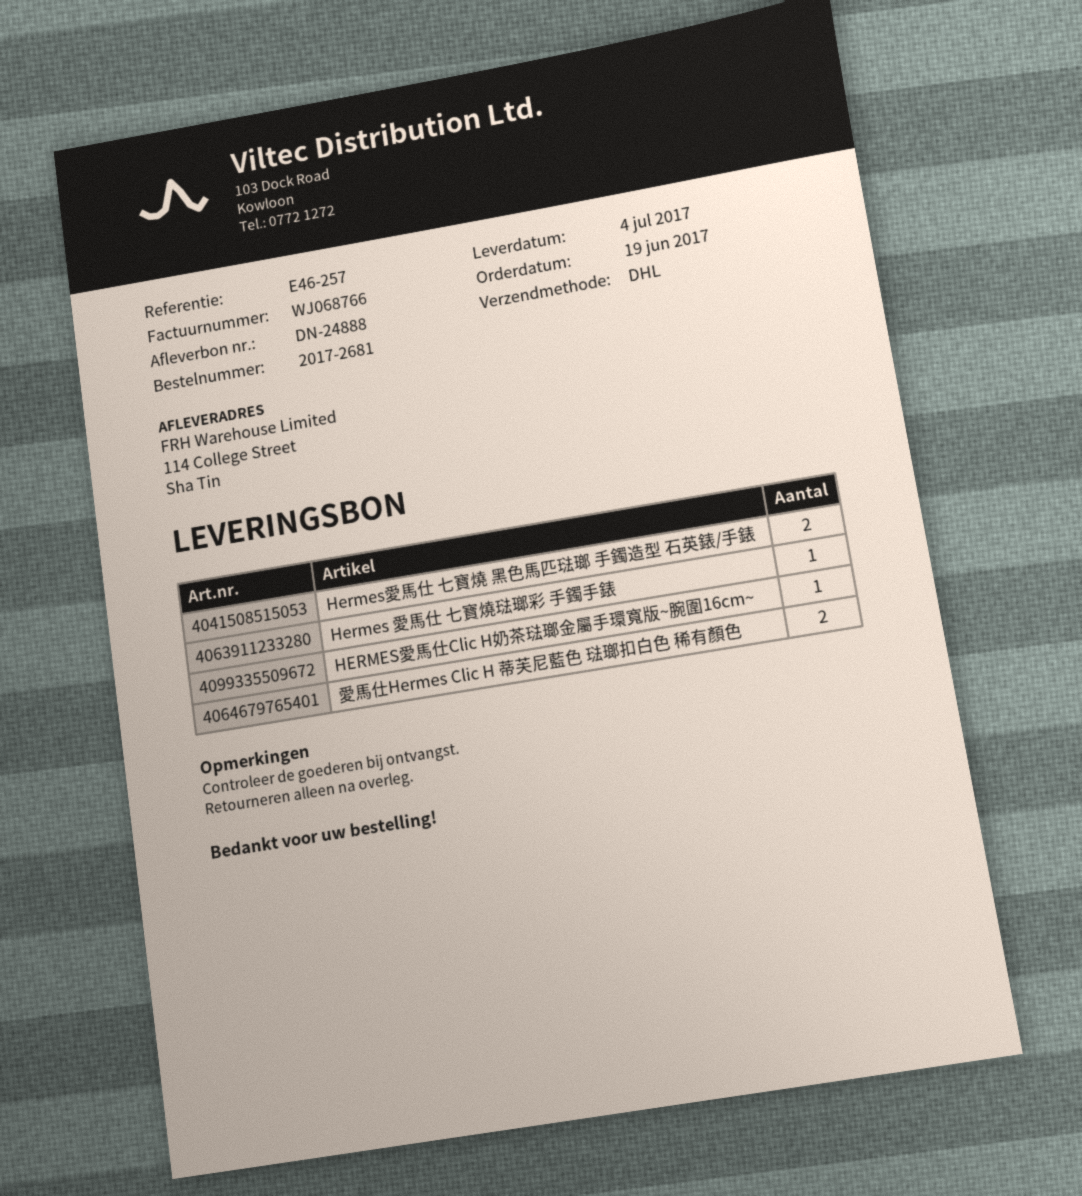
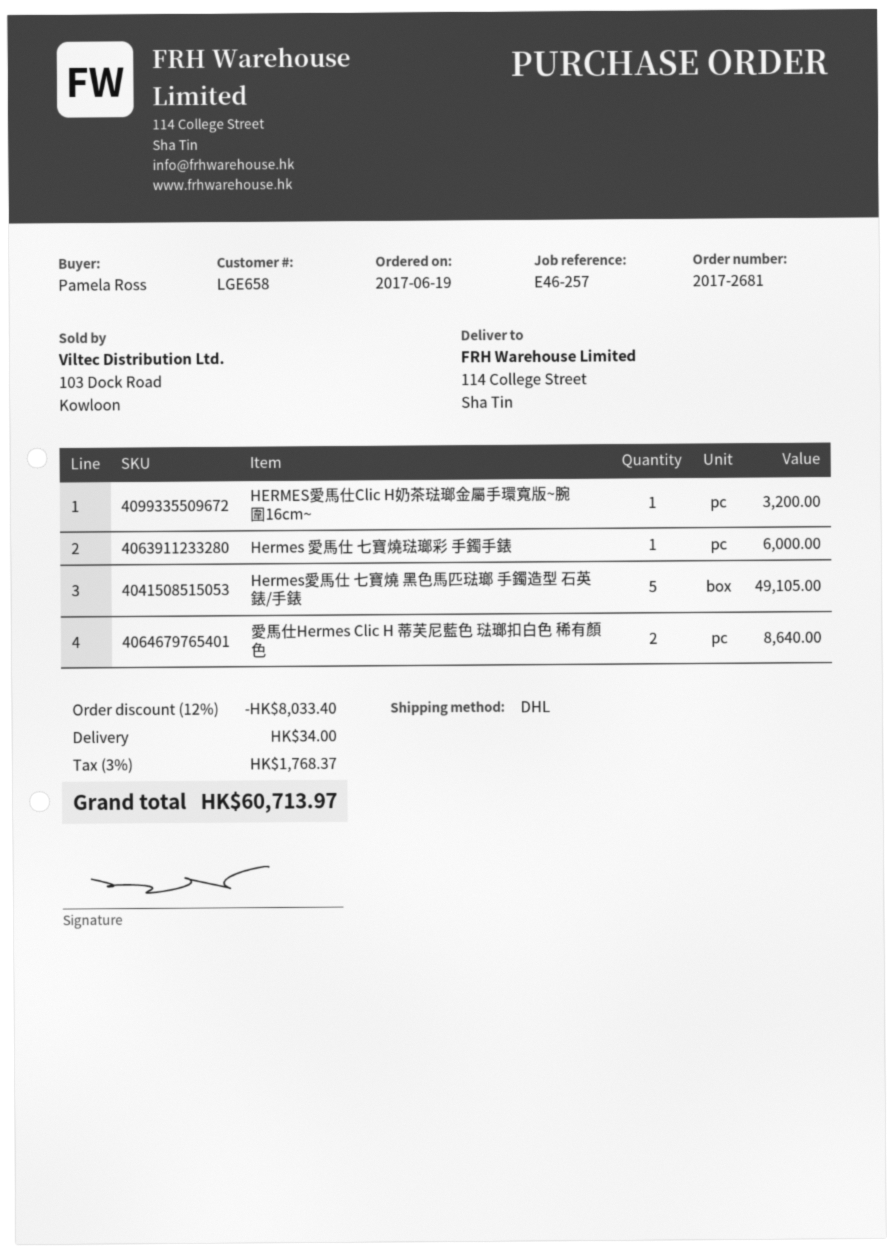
Hermes愛馬仕 七寶燒 黑色馬匹琺瑯 手鐲造型 石英錶/手錶: 2 -> 5

